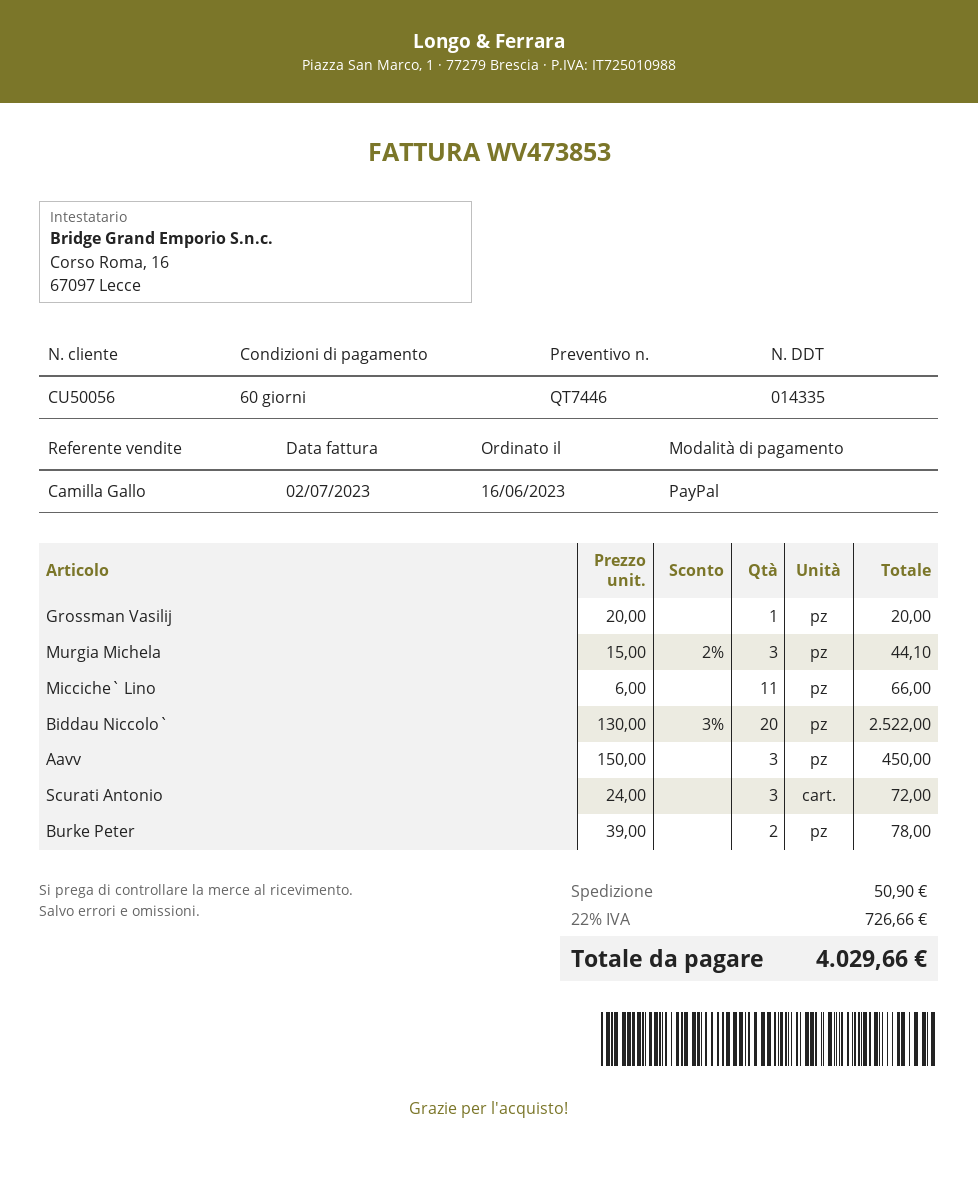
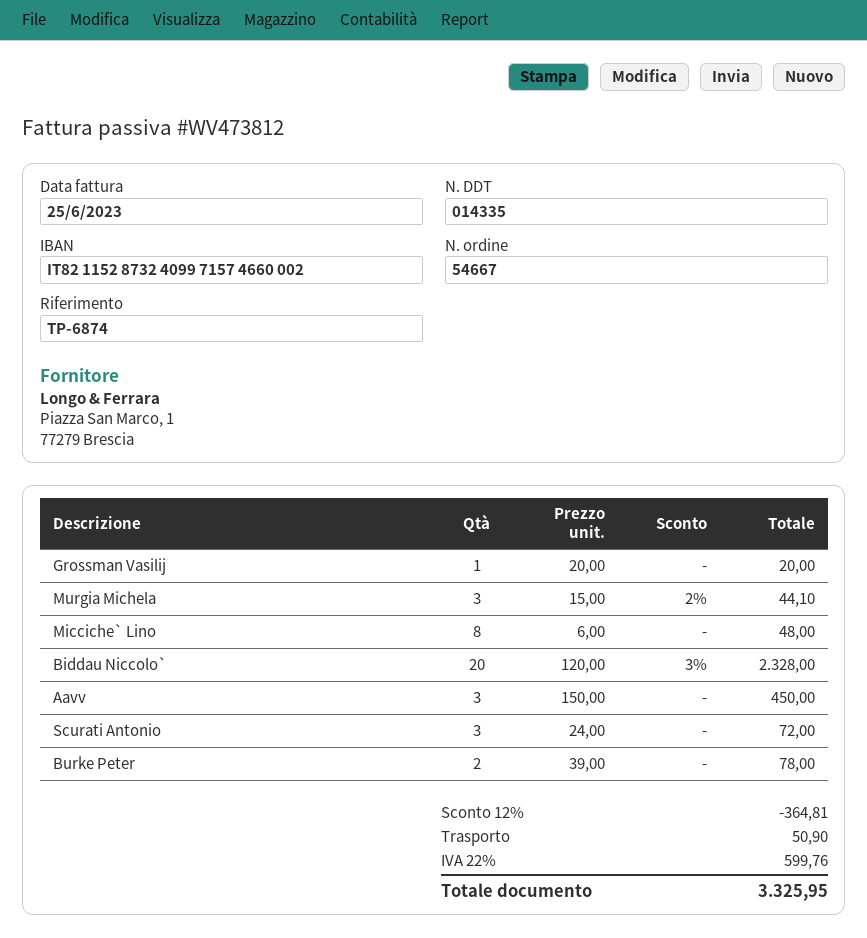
invoice number: WV473853 -> WV473812
invoice date: 2023-07-02 -> 2023-06-25
Micciche` Lino: 11 x 6.00 = 66.00 -> 8 x 6.00 = 48.00
Biddau Niccolo`: 20 x 130.00 - 3% = 2522.00 -> 20 x 120.00 - 3% = 2328.00
discount: none -> 12% = 364.81
tax: 22% = 726.66 -> 22% = 599.76
total: 4029.66 -> 3325.95

